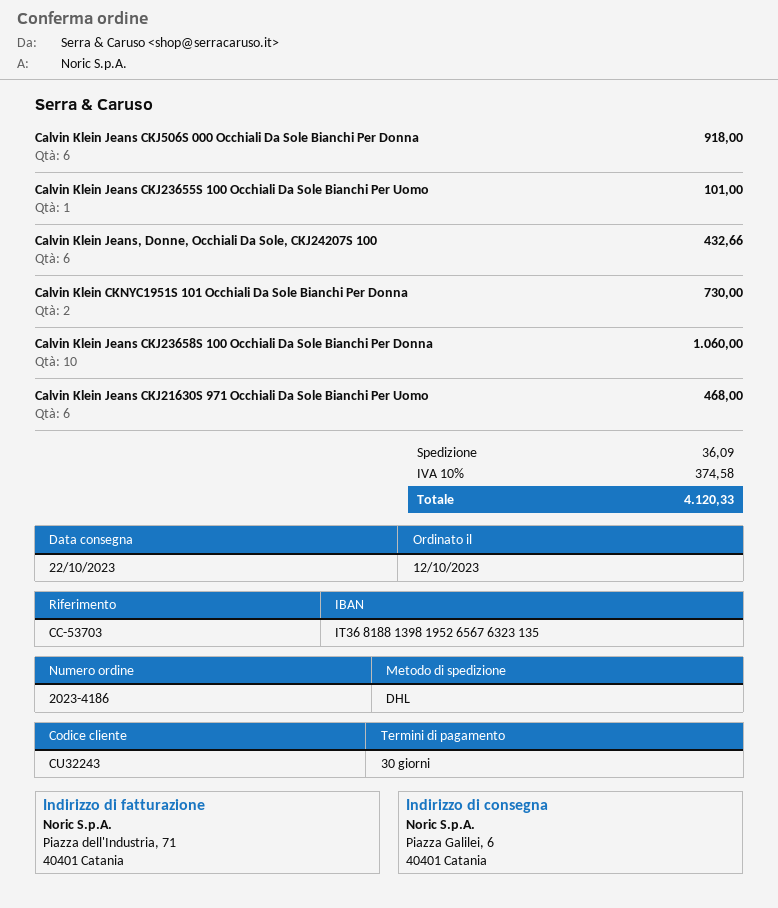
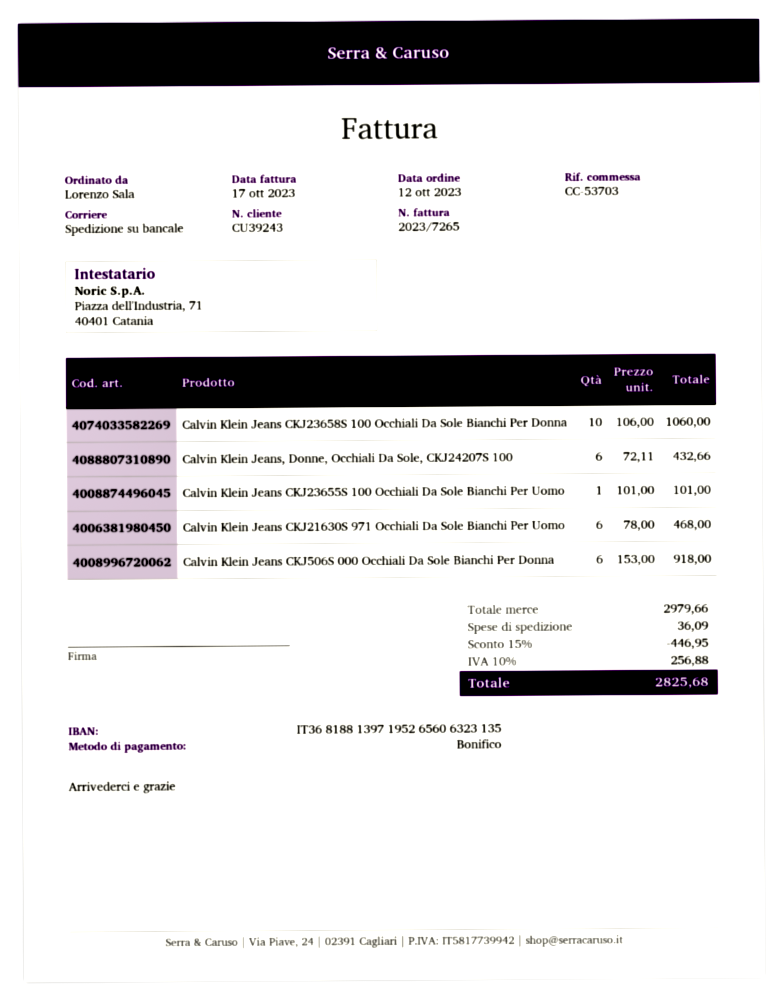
customer number: CU32243 -> CU39243
bank account: IT3681881398195265676323135 -> IT3681881397195265606323135
shipping method: DHL -> pallet freight
Calvin Klein CKNYC1951S 101 Occhiali Da Sole Bianchi Per Donna: 2 for 730.00 -> none
discount: none -> 15% = 446.95
tax: 10% = 374.58 -> 10% = 256.88
total: 4120.33 -> 2825.68

